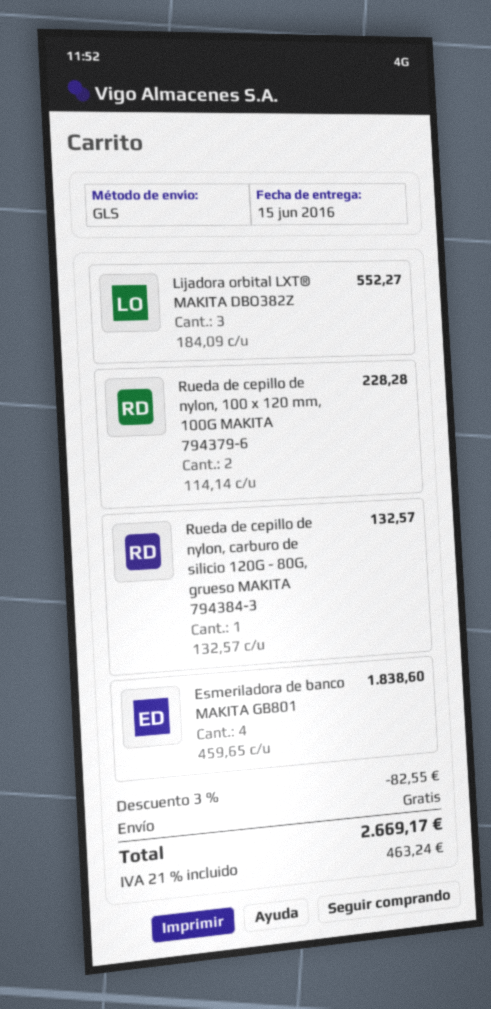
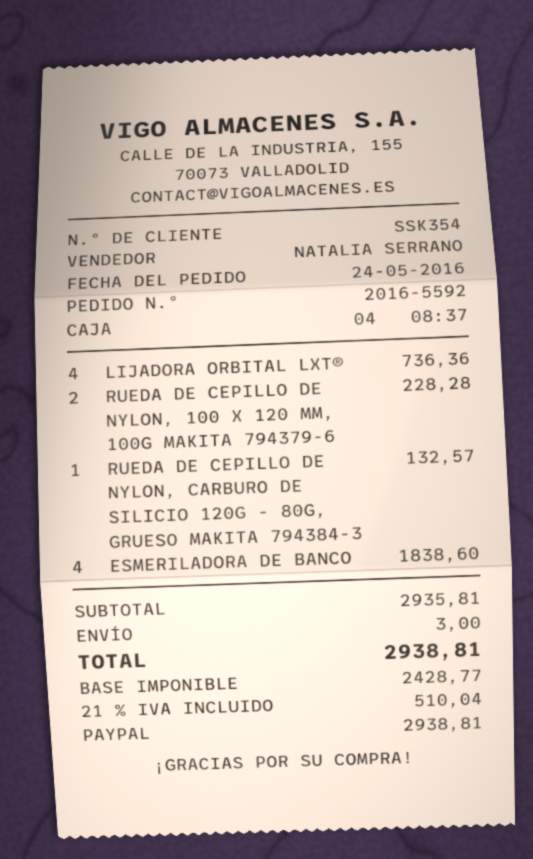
Lijadora orbital LXT® MAKITA DBO382Z: 3 for 552.27 -> 4 for 736.36
discount: 3% = 82.55 -> none
shipping: 0.00 -> 3.00
tax: 21% = 463.24 -> 21% = 510.04
total: 2669.17 -> 2938.81

